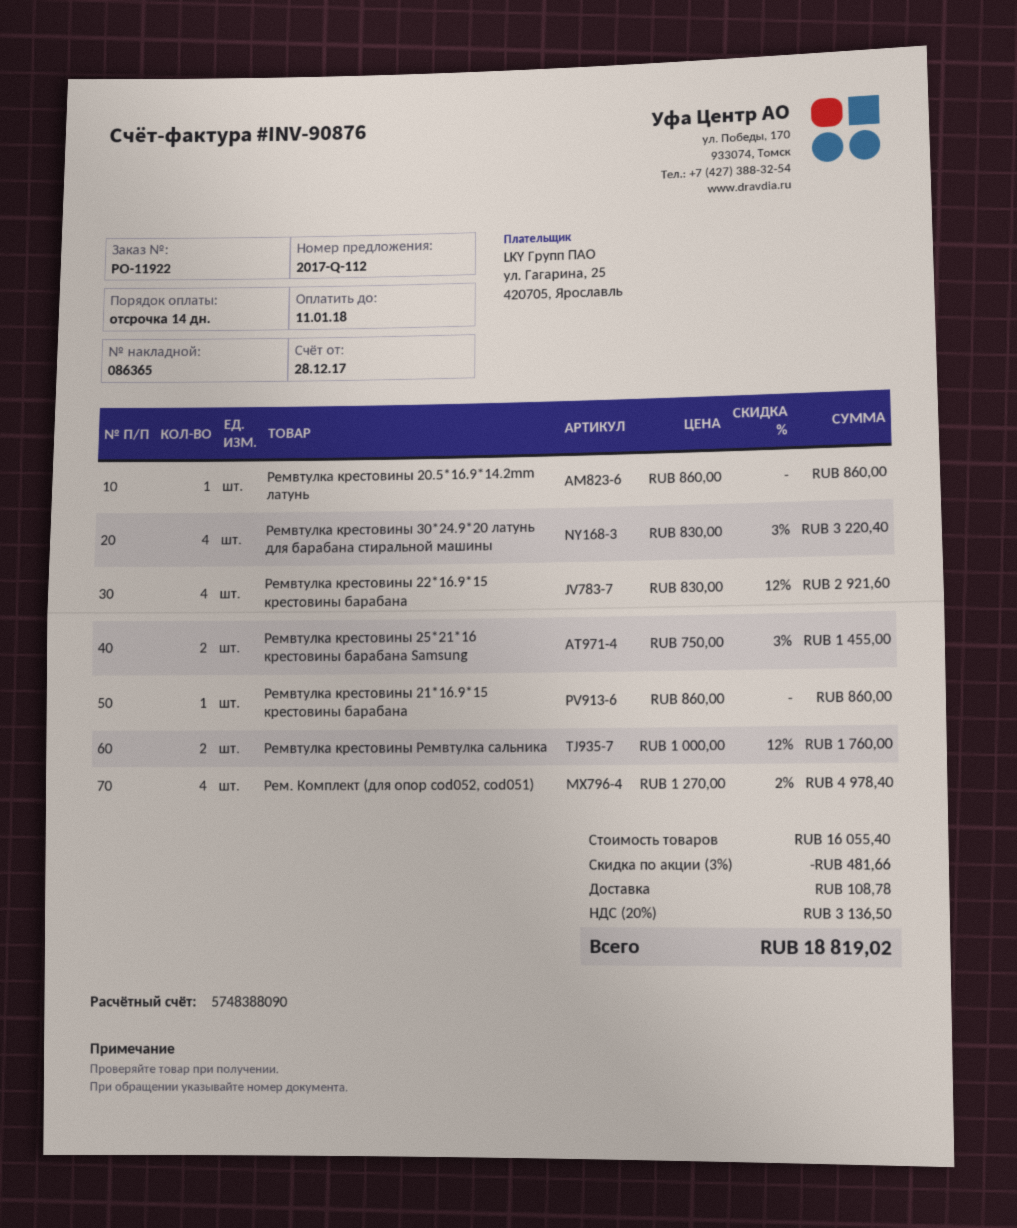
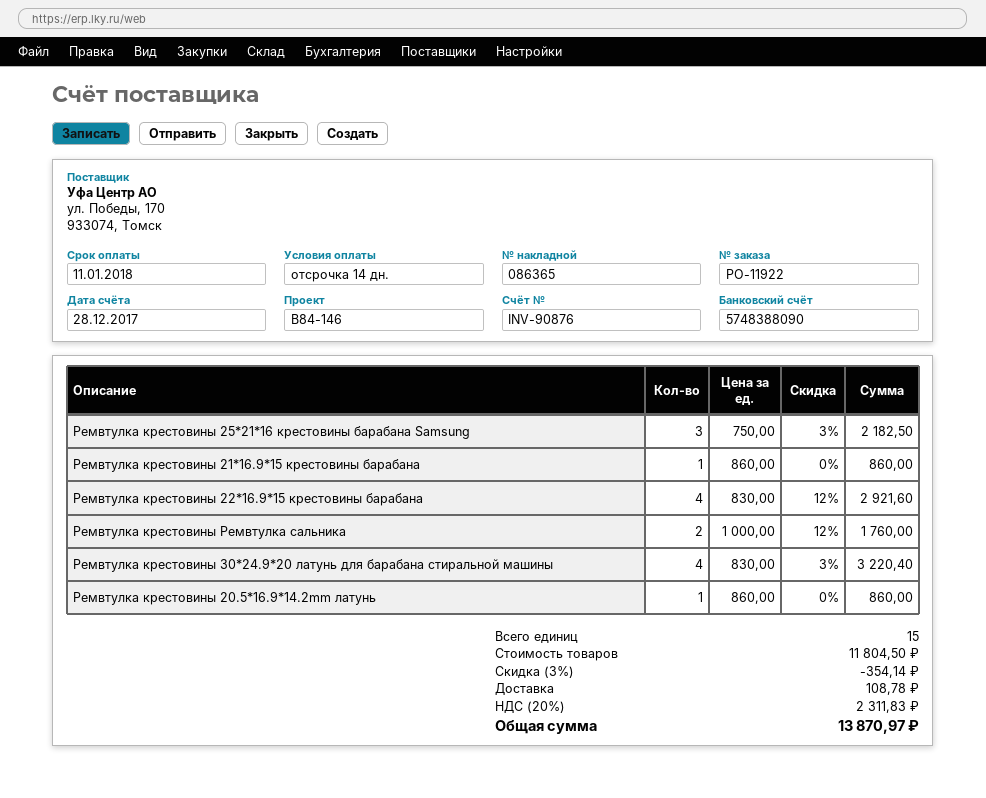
Ремвтулка крестовины 25*21*16 крестовины барабана Samsung: 2 x 750.00 - 3% = 1455.00 -> 3 x 750.00 - 3% = 2182.50
Рем. Комплект (для опор cod052, cod051): 4 x 1270.00 - 2% = 4978.40 -> none
subtotal: 16055.40 -> 11804.50
discount: 3% = 481.66 -> 3% = 354.14
tax: 20% = 3136.50 -> 20% = 2311.83
total: 18819.02 -> 13870.97

